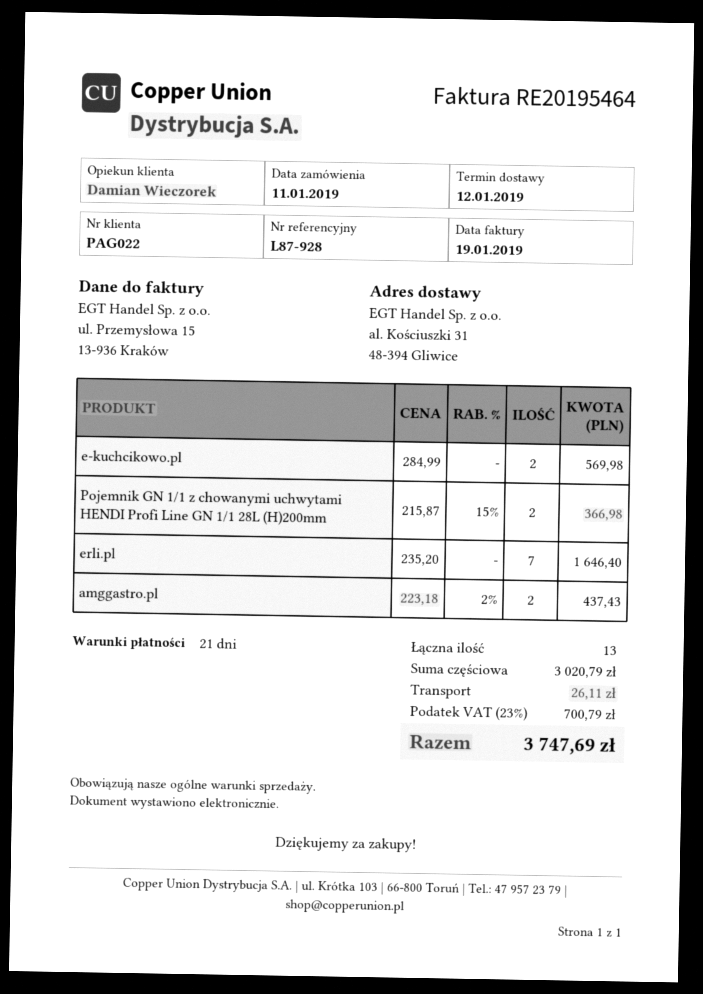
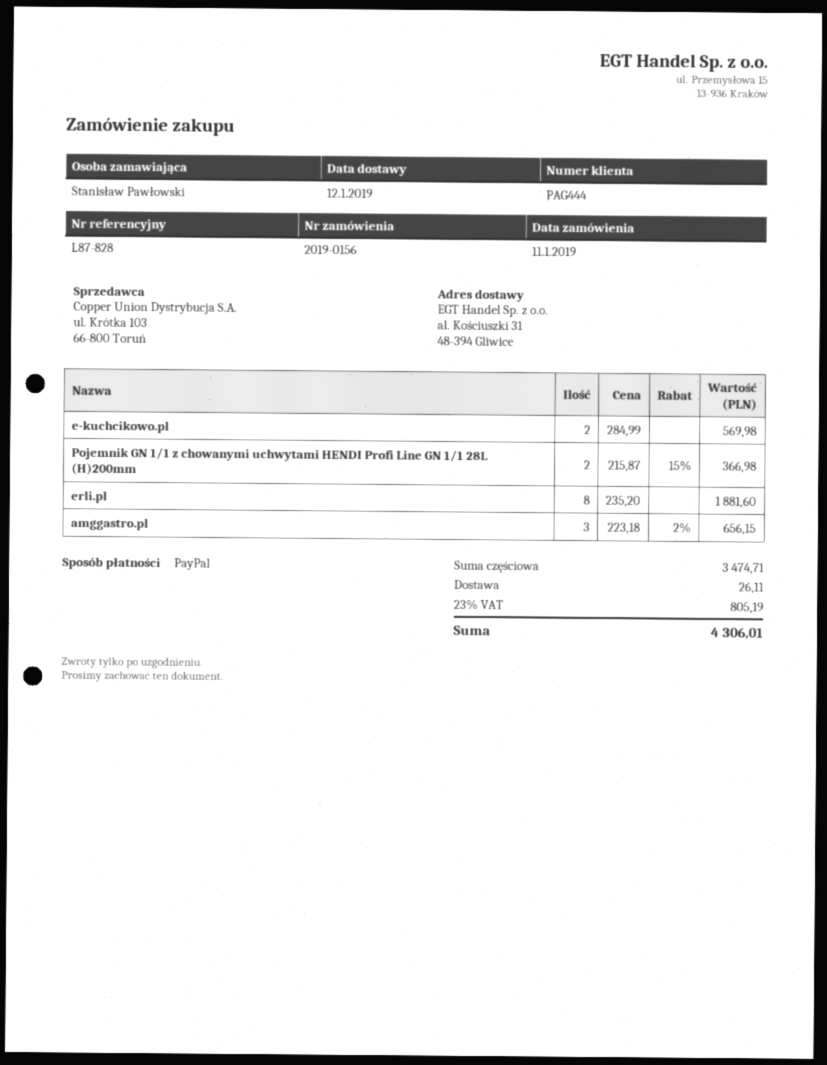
customer number: PAG022 -> PAG444
reference: L87-928 -> L87-828
erli.pl: 7 x 235.20 = 1646.40 -> 8 x 235.20 = 1881.60
amggastro.pl: 2 x 223.18 - 2% = 437.43 -> 3 x 223.18 - 2% = 656.15
subtotal: 3020.79 -> 3474.71
tax: 23% = 700.79 -> 23% = 805.19
total: 3747.69 -> 4306.01

